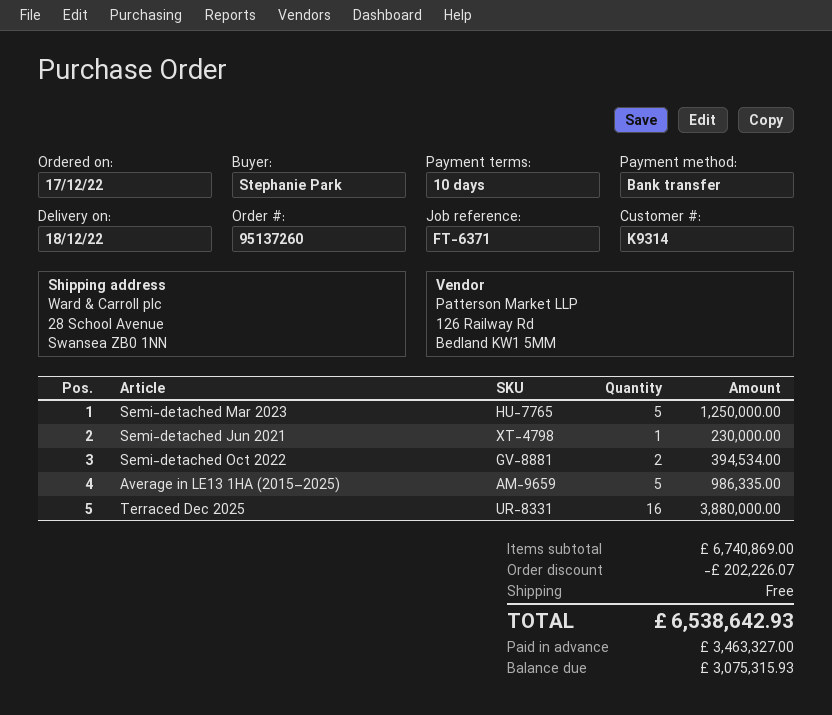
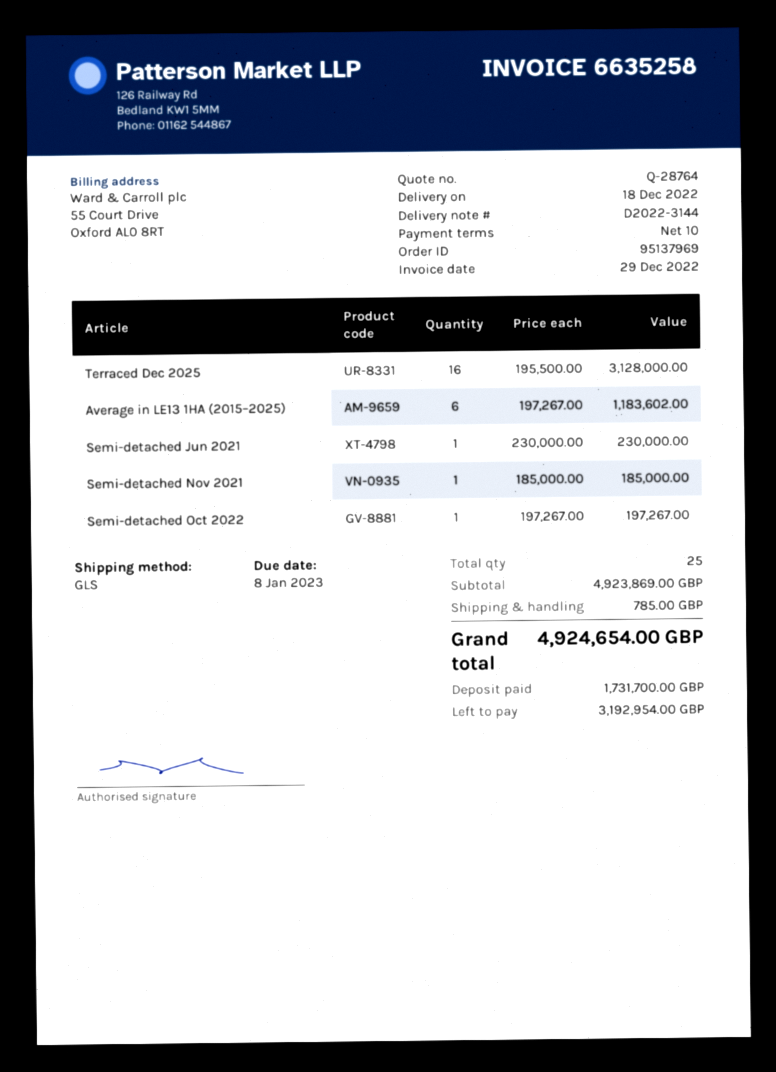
order number: 95137260 -> 95137969
Semi-detached Mar 2023: 5 for 1250000.00 -> none
Semi-detached Oct 2022: 2 for 394534.00 -> 1 for 197267.00
Average in LE13 1HA (2015–2025): 5 for 986335.00 -> 6 for 1183602.00
Terraced Dec 2025: 16 for 3880000.00 -> 16 for 3128000.00
Semi-detached Nov 2021: none -> 1 for 185000.00
subtotal: 6740869.00 -> 4923869.00
discount: 202226.07 -> none
shipping: 0.00 -> 785.00
total: 6538642.93 -> 4924654.00
deposit: 3463327.00 -> 1731700.00
balance: 3075315.93 -> 3192954.00

